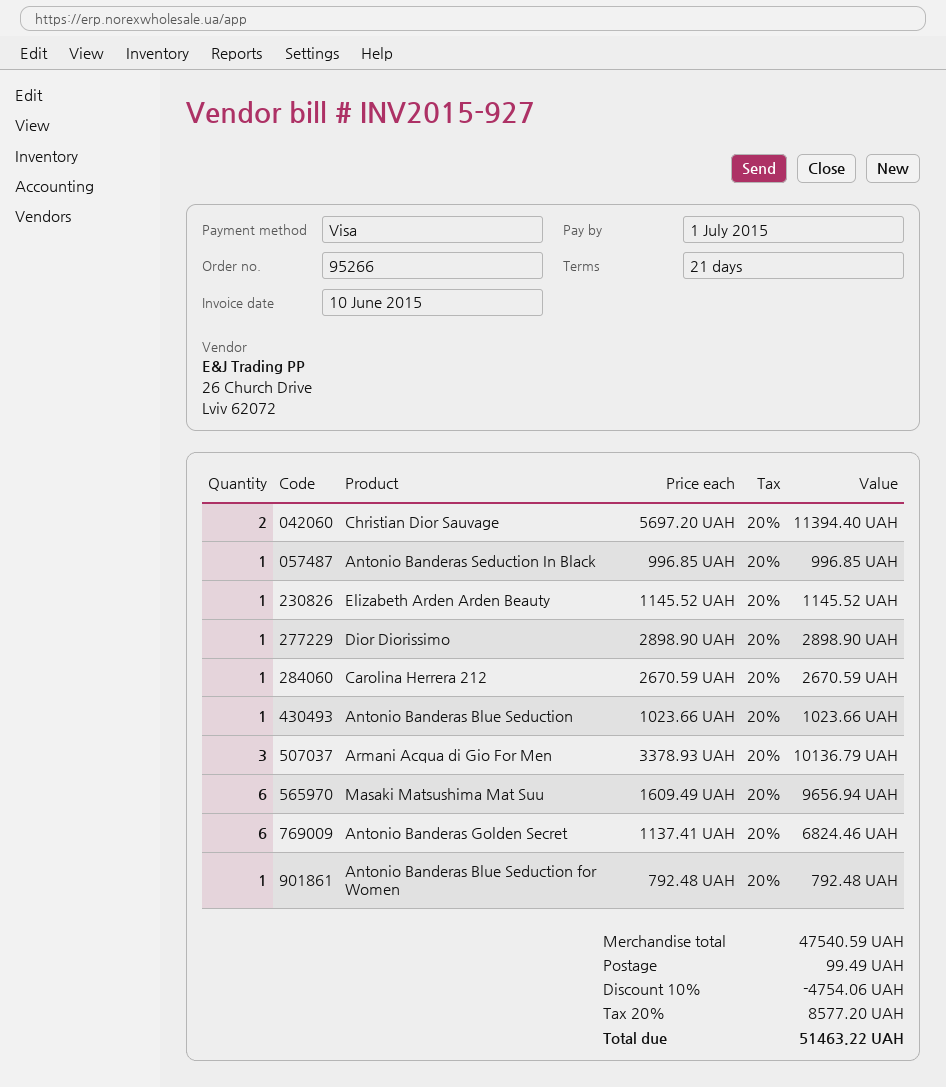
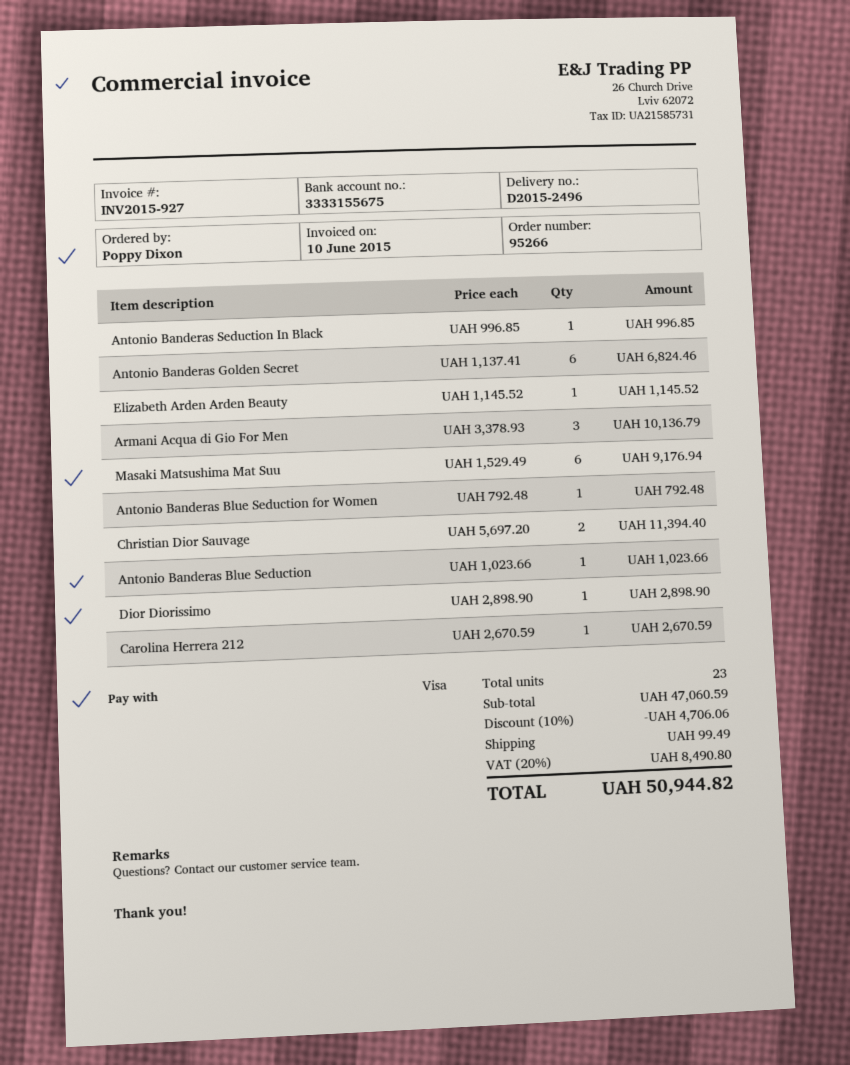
Masaki Matsushima Mat Suu: 6 x 1609.49 = 9656.94 -> 6 x 1529.49 = 9176.94
subtotal: 47540.59 -> 47060.59
discount: 10% = 4754.06 -> 10% = 4706.06
tax: 20% = 8577.20 -> 20% = 8490.80
total: 51463.22 -> 50944.82

